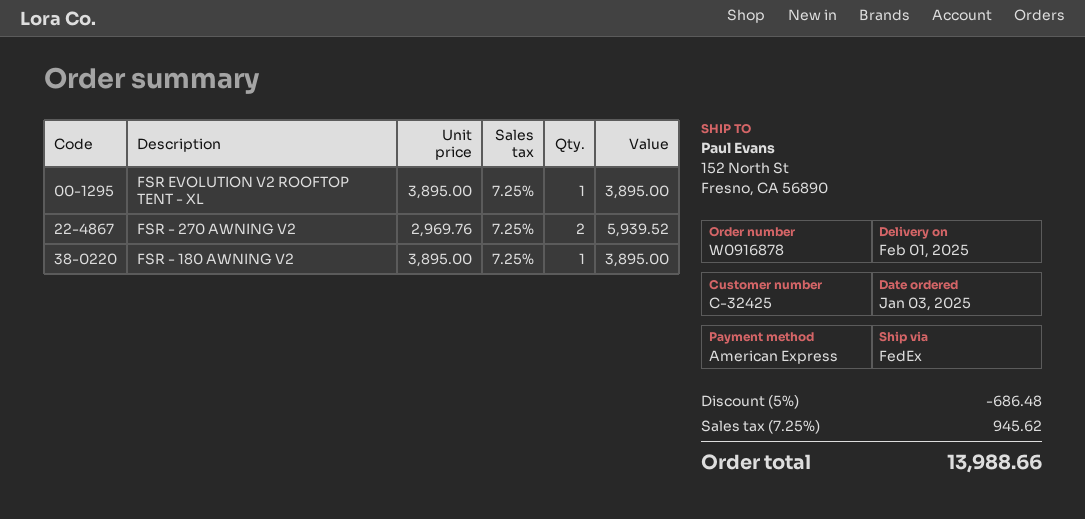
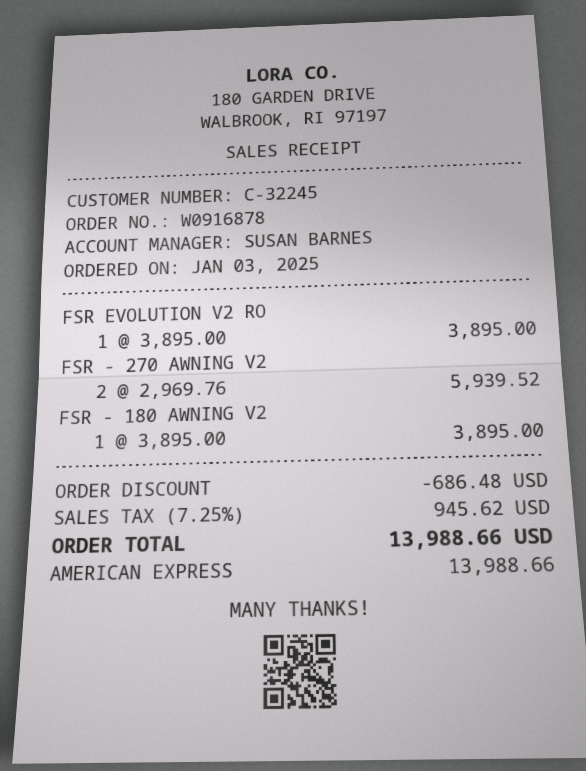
customer number: C-32425 -> C-32245

